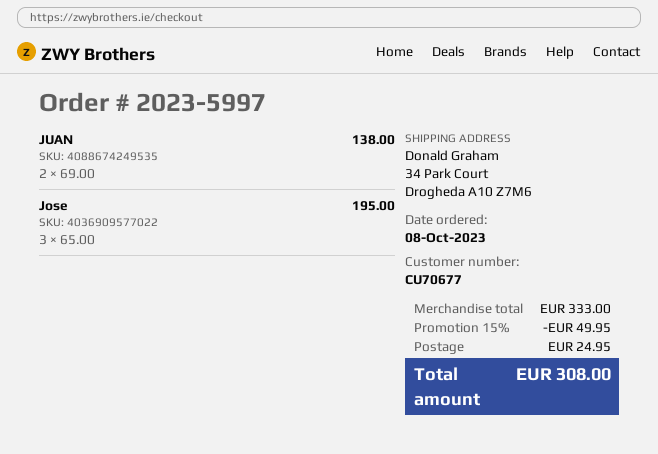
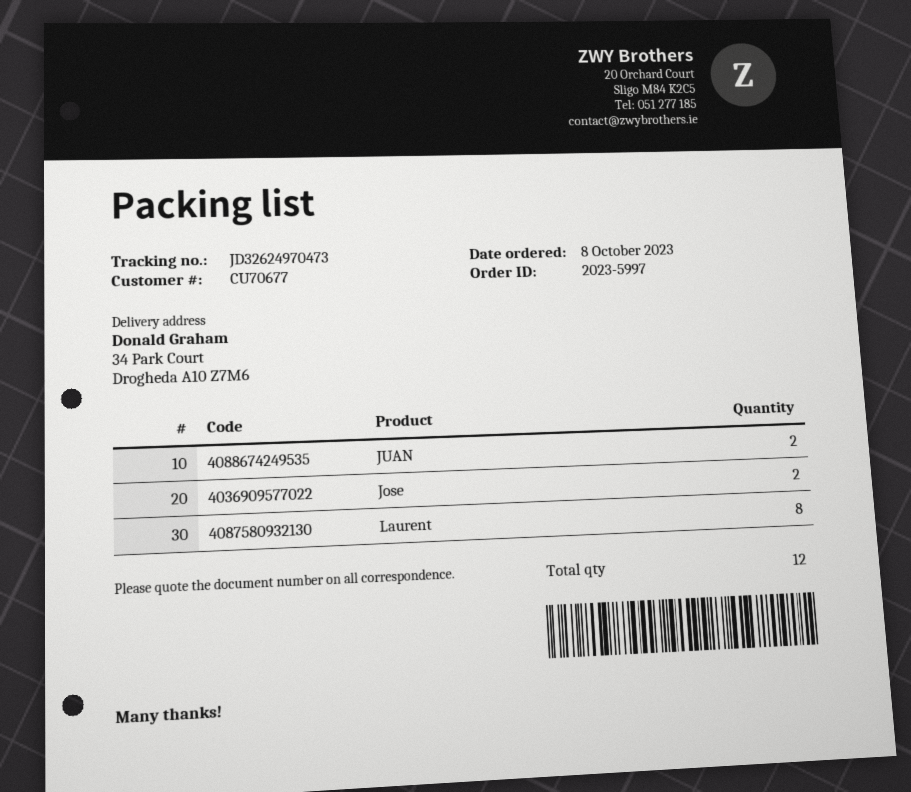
Jose: 3 -> 2
Laurent: none -> 8

